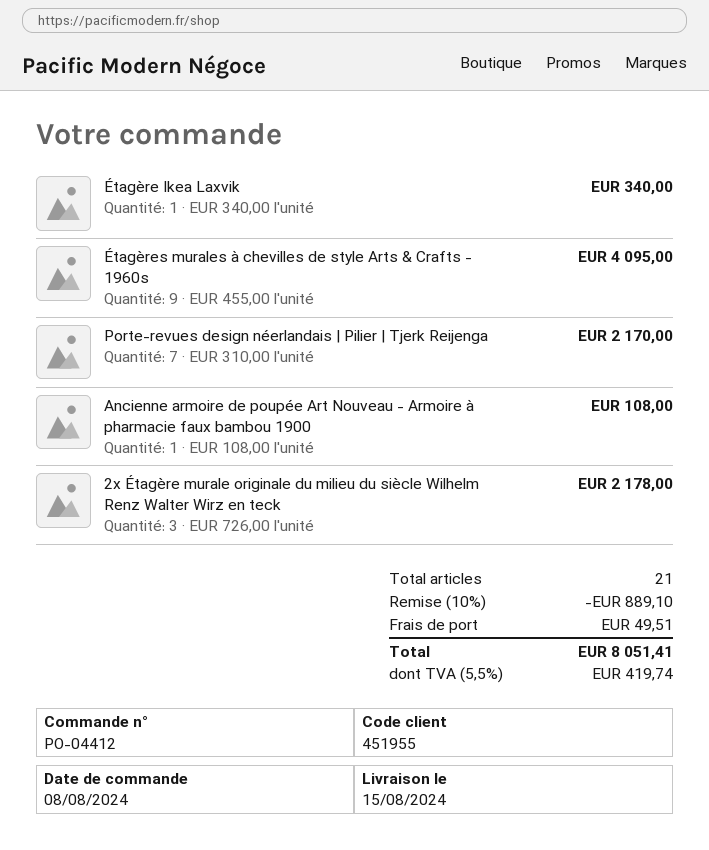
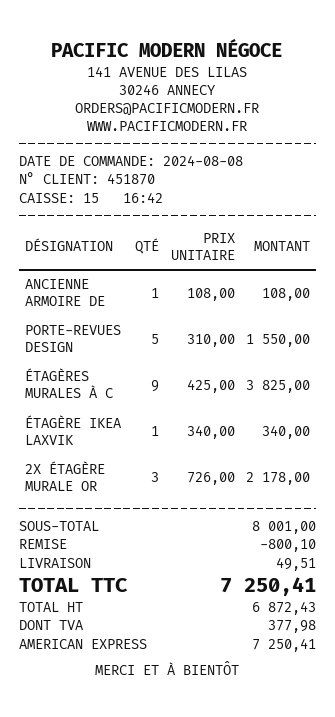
customer number: 451955 -> 451870
Étagères murales à chevilles de style Arts & Crafts - 1960s: 9 x 455.00 = 4095.00 -> 9 x 425.00 = 3825.00
Porte-revues design néerlandais | Pilier | Tjerk Reijenga: 7 x 310.00 = 2170.00 -> 5 x 310.00 = 1550.00
discount: 889.10 -> 800.10
tax: 419.74 -> 377.98
total: 8051.41 -> 7250.41

